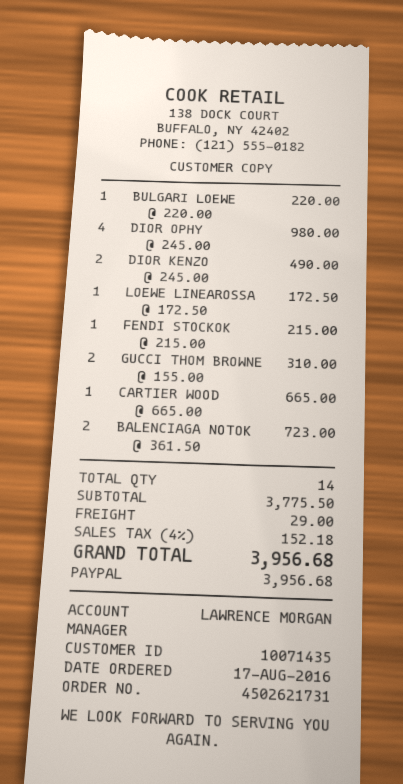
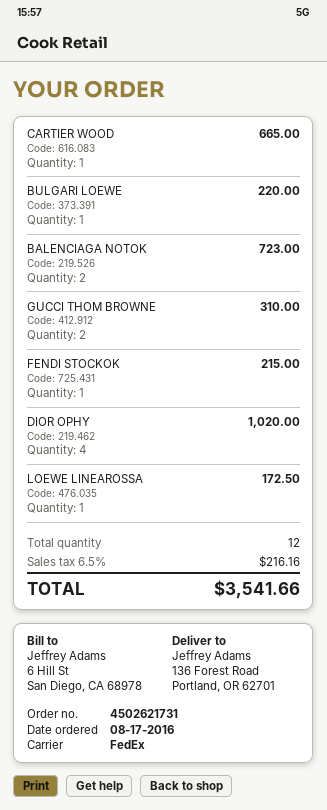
DIOR OPHY: 4 for 980.00 -> 4 for 1020.00
DIOR KENZO: 2 for 490.00 -> none
total quantity: 14 -> 12
shipping: 29.00 -> none
tax: 4% = 152.18 -> 6.5% = 216.16
total: 3956.68 -> 3541.66

